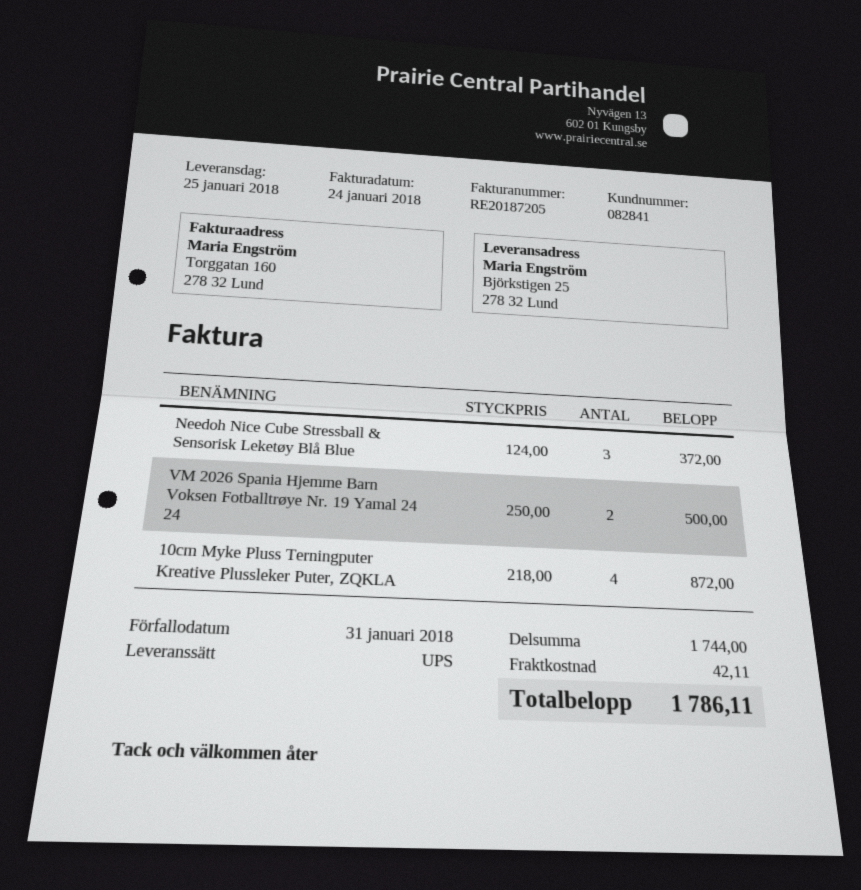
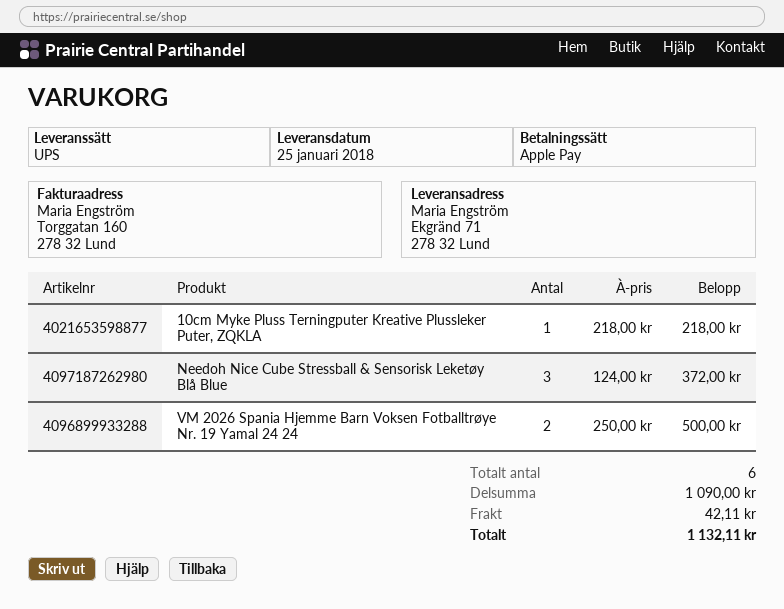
ship to: Björkstigen 25, 278 32 Lund -> Ekgränd 71, 278 32 Lund
10cm Myke Pluss Terningputer Kreative Plussleker Puter, ZQKLA: 4 x 218.00 = 872.00 -> 1 x 218.00 = 218.00
subtotal: 1744.00 -> 1090.00
total: 1786.11 -> 1132.11

